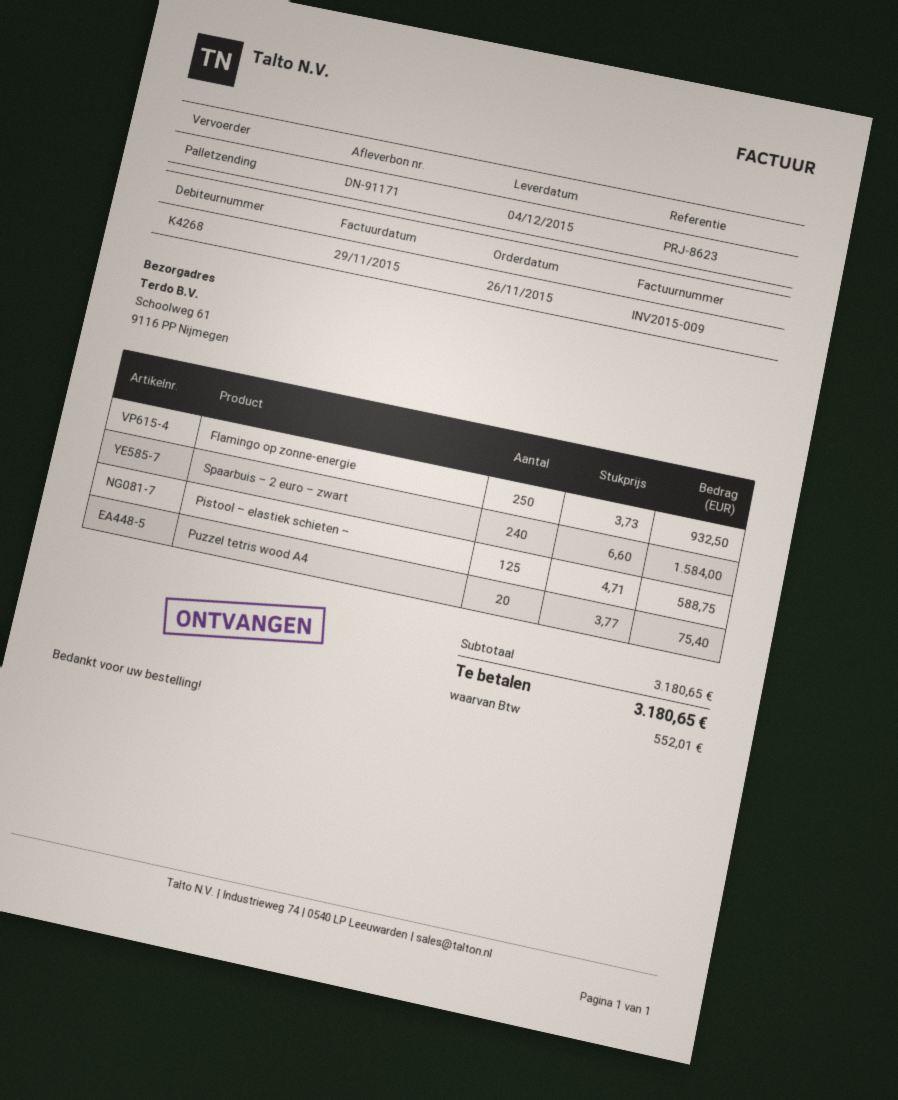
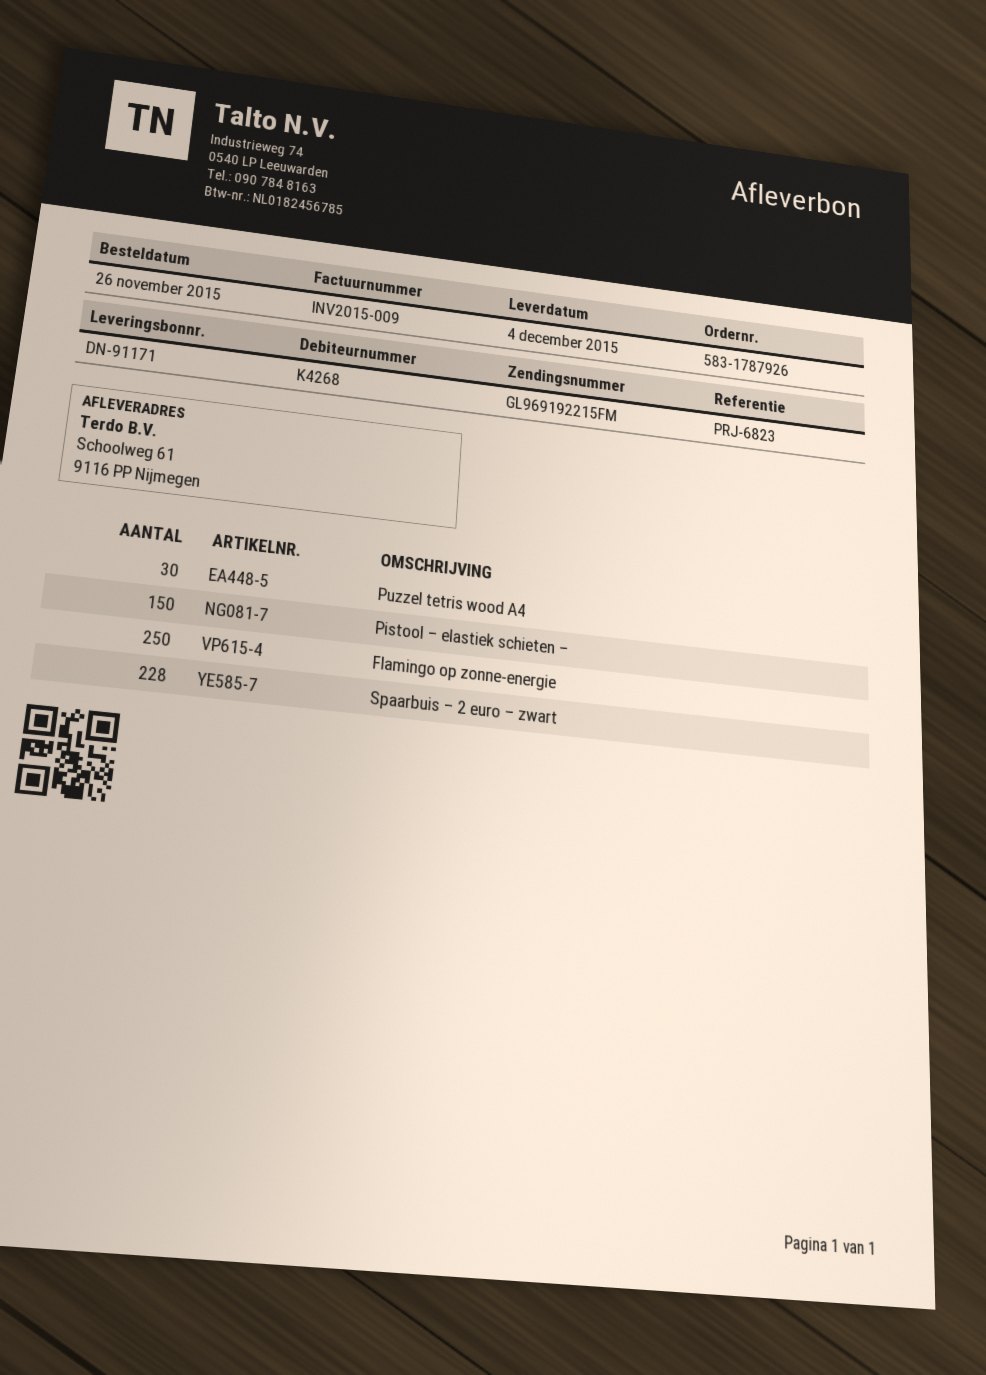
reference: PRJ-8623 -> PRJ-6823
Spaarbuis – 2 euro – zwart: 240 -> 228
Pistool – elastiek schieten –: 125 -> 150
Puzzel tetris wood A4: 20 -> 30

